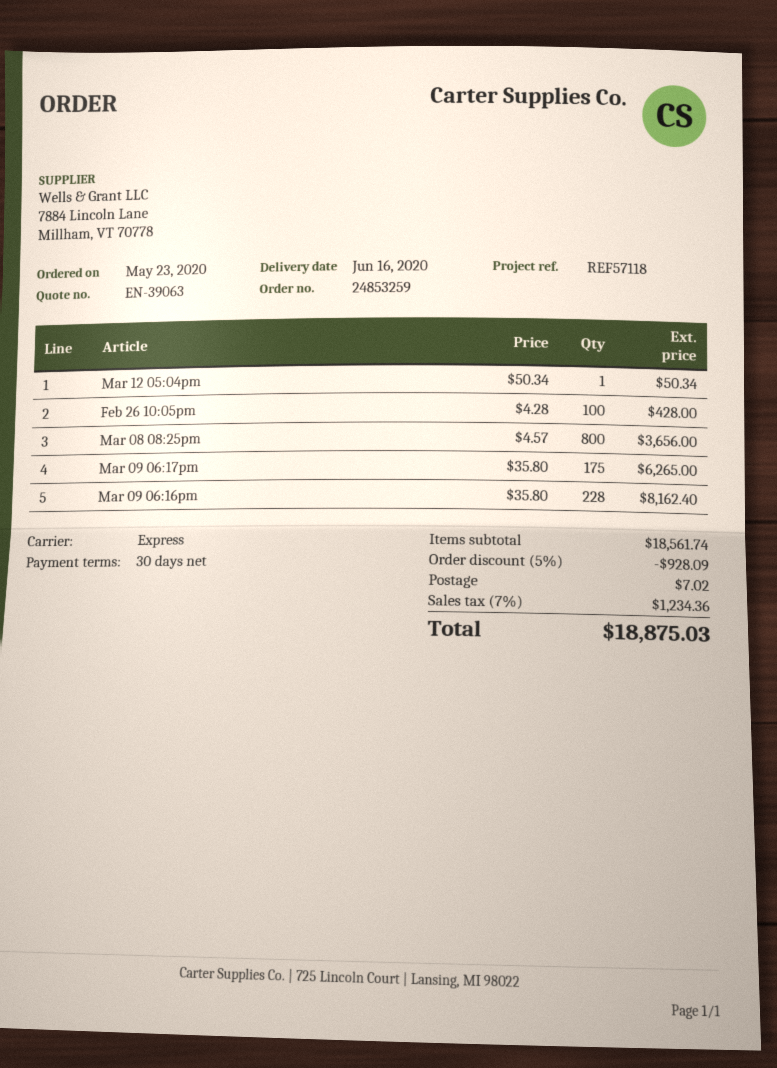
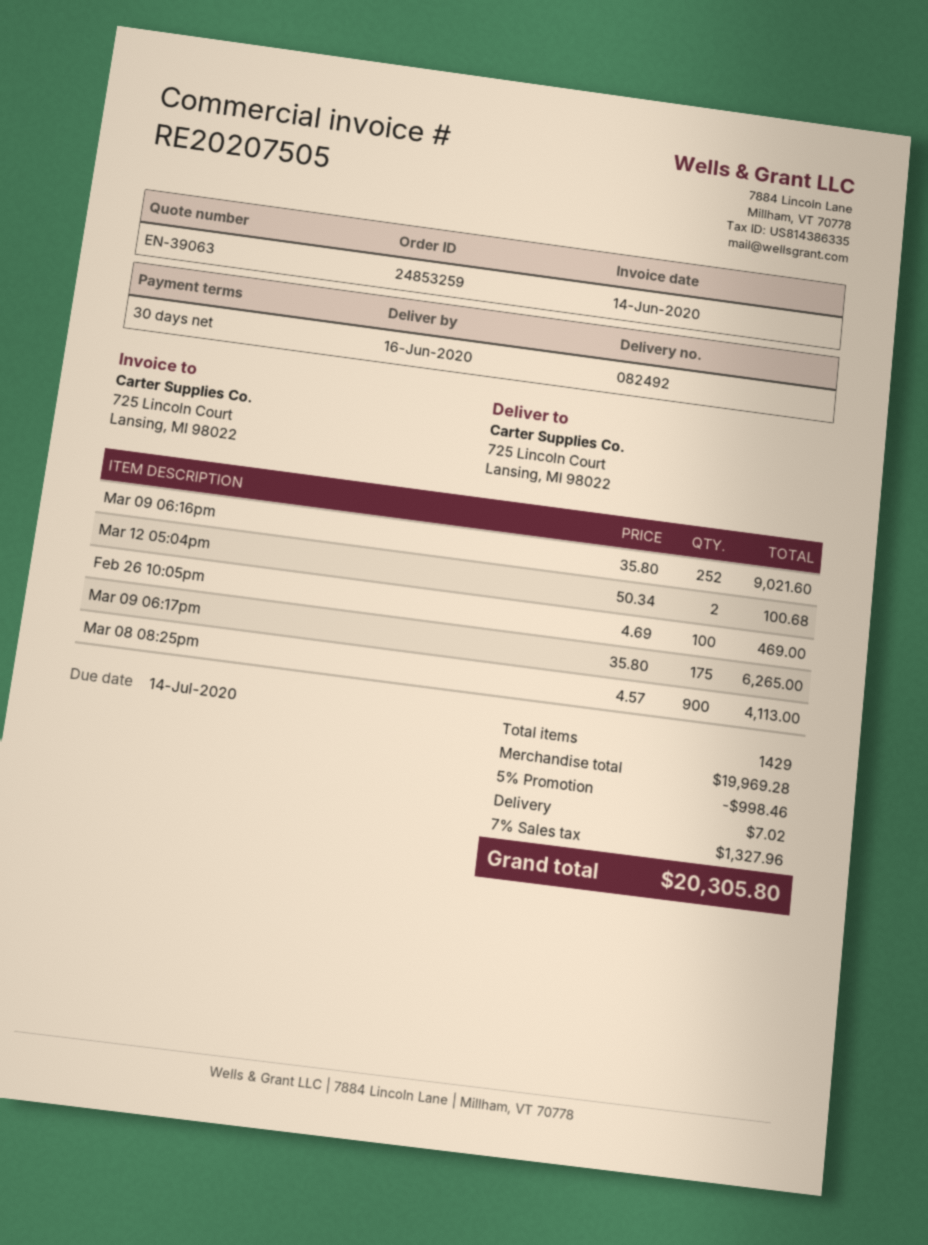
Mar 12 05:04pm: 1 x 50.34 = 50.34 -> 2 x 50.34 = 100.68
Feb 26 10:05pm: 100 x 4.28 = 428.00 -> 100 x 4.69 = 469.00
Mar 08 08:25pm: 800 x 4.57 = 3656.00 -> 900 x 4.57 = 4113.00
Mar 09 06:16pm: 228 x 35.80 = 8162.40 -> 252 x 35.80 = 9021.60
subtotal: 18561.74 -> 19969.28
discount: 5% = 928.09 -> 5% = 998.46
tax: 7% = 1234.36 -> 7% = 1327.96
total: 18875.03 -> 20305.80

